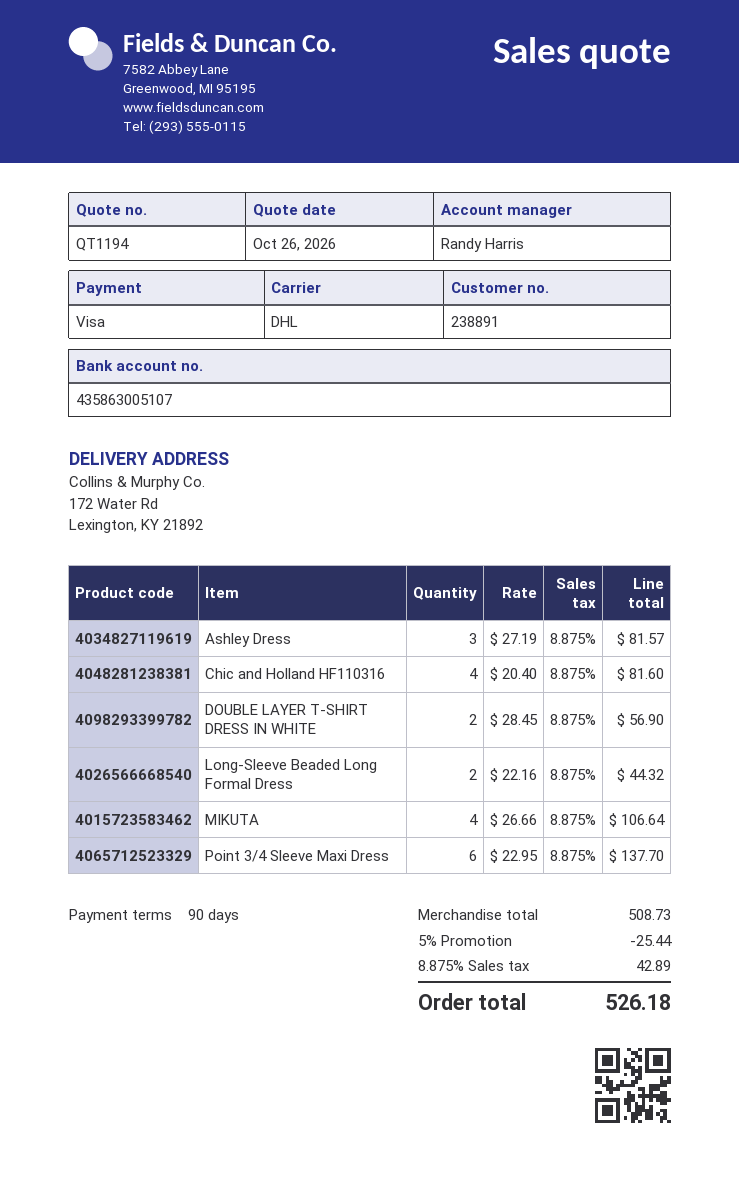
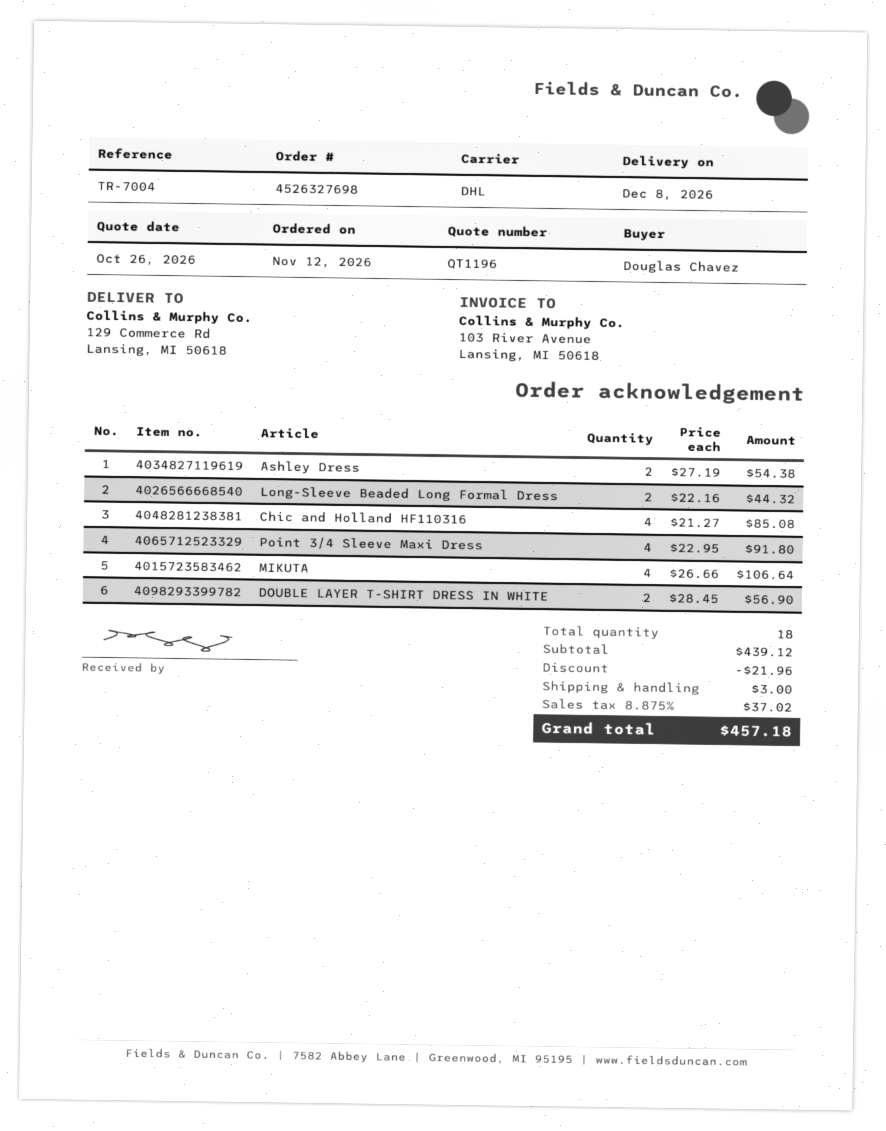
quote number: QT1194 -> QT1196
ship to: 172 Water Rd, Lexington, KY 21892 -> 129 Commerce Rd, Lansing, MI 50618
Ashley Dress: 3 x 27.19 = 81.57 -> 2 x 27.19 = 54.38
Chic and Holland HF110316: 4 x 20.40 = 81.60 -> 4 x 21.27 = 85.08
Point 3/4 Sleeve Maxi Dress: 6 x 22.95 = 137.70 -> 4 x 22.95 = 91.80
subtotal: 508.73 -> 439.12
discount: 25.44 -> 21.96
shipping: none -> 3.00
tax: 8.875% = 42.89 -> 8.875% = 37.02
total: 526.18 -> 457.18

